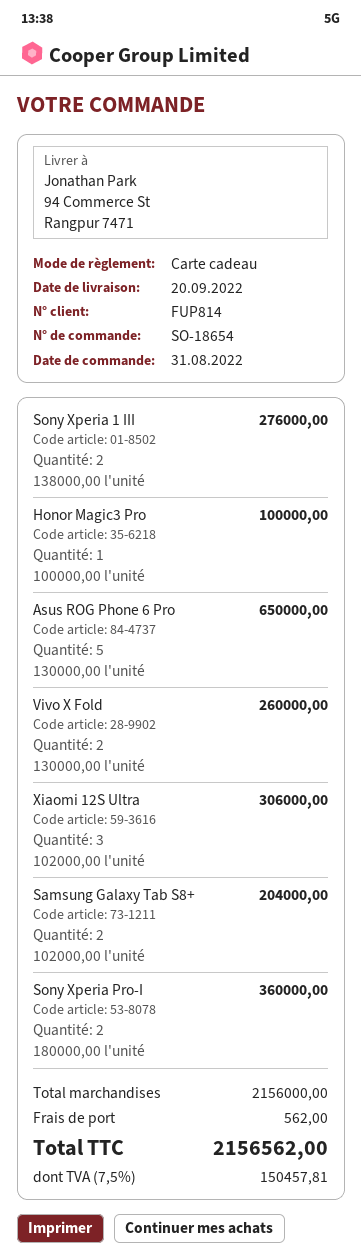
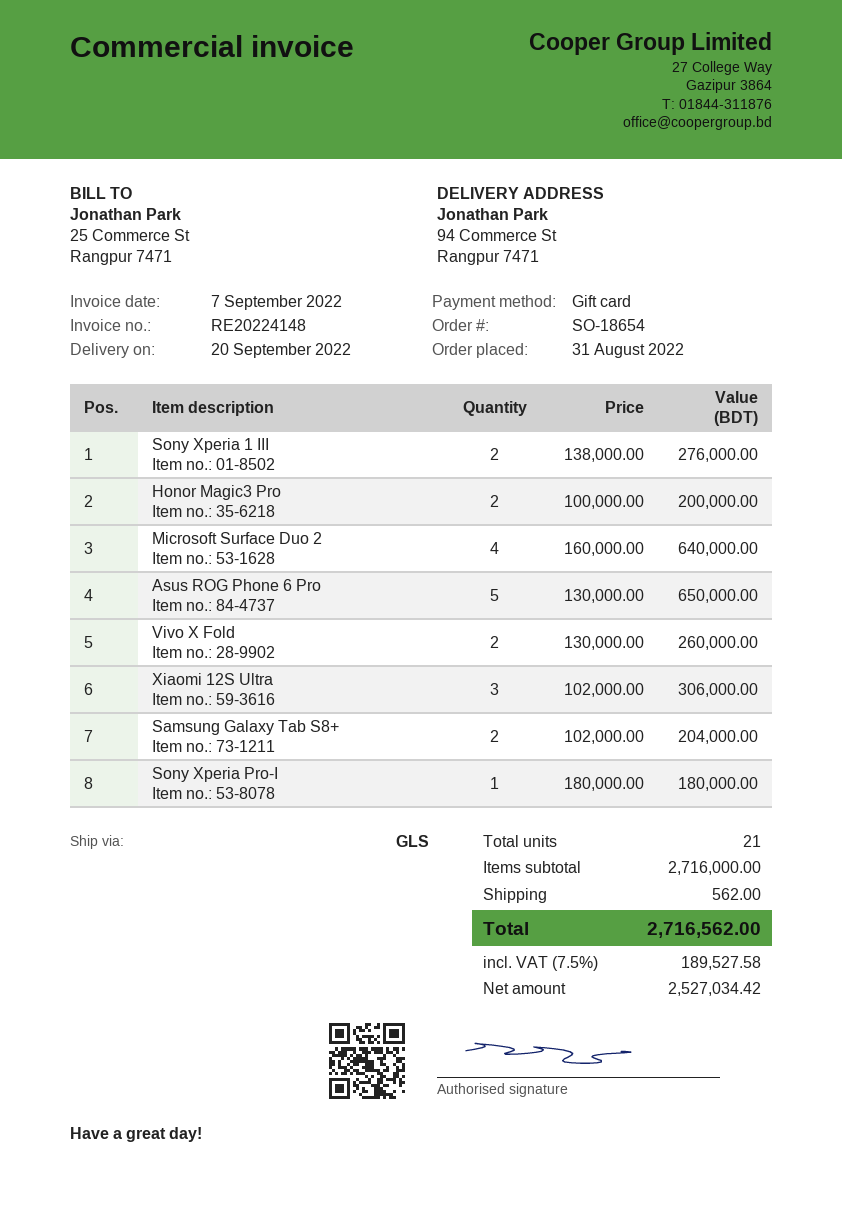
Honor Magic3 Pro: 1 x 100000.00 = 100000.00 -> 2 x 100000.00 = 200000.00
Sony Xperia Pro-I: 2 x 180000.00 = 360000.00 -> 1 x 180000.00 = 180000.00
Microsoft Surface Duo 2: none -> 4 x 160000.00 = 640000.00
subtotal: 2156000.00 -> 2716000.00
tax: 7.5% = 150457.81 -> 7.5% = 189527.58
total: 2156562.00 -> 2716562.00

